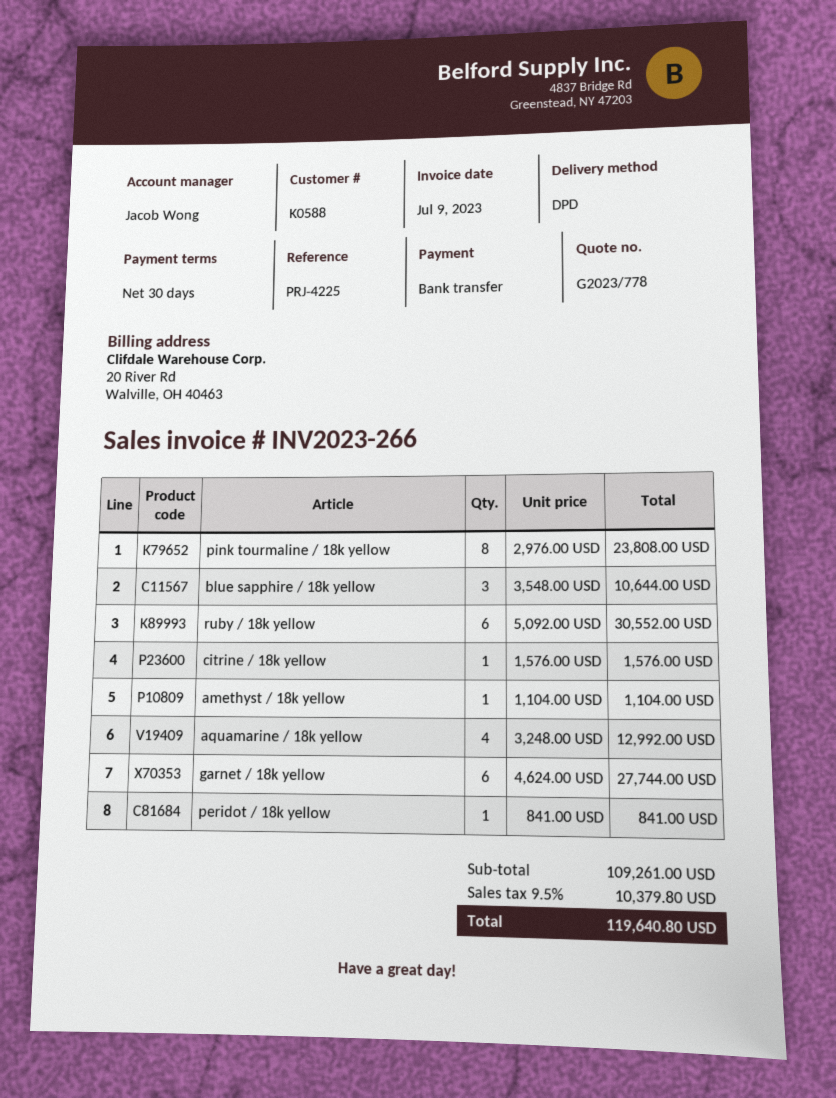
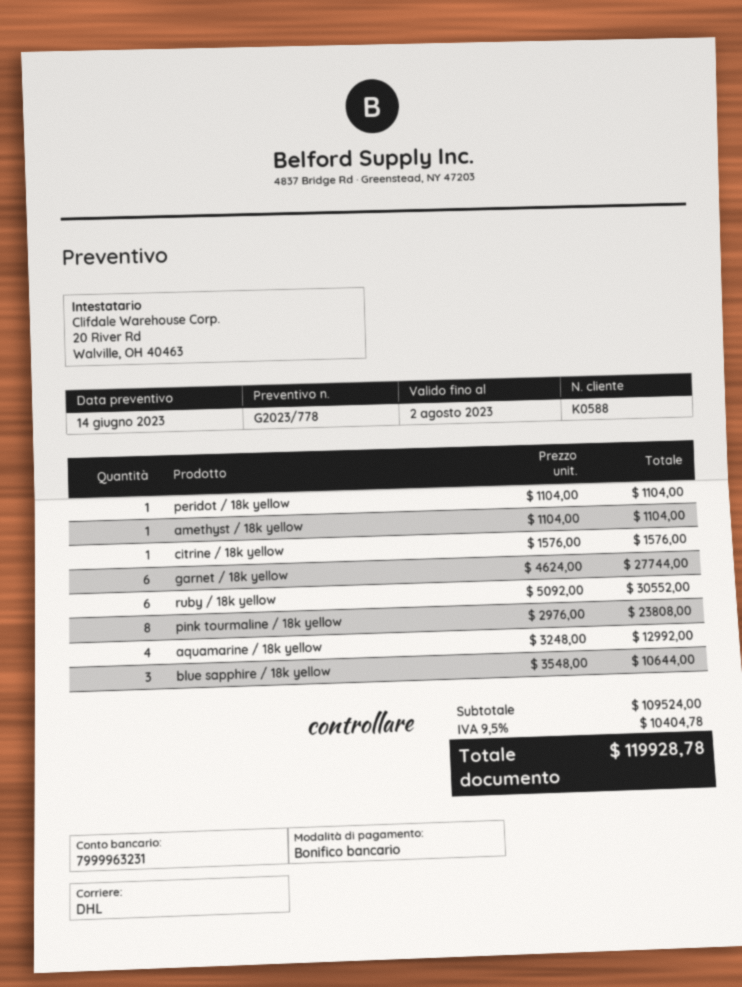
shipping method: DPD -> DHL
peridot / 18k yellow: 1 x 841.00 = 841.00 -> 1 x 1104.00 = 1104.00
subtotal: 109261.00 -> 109524.00
tax: 9.5% = 10379.80 -> 9.5% = 10404.78
total: 119640.80 -> 119928.78

